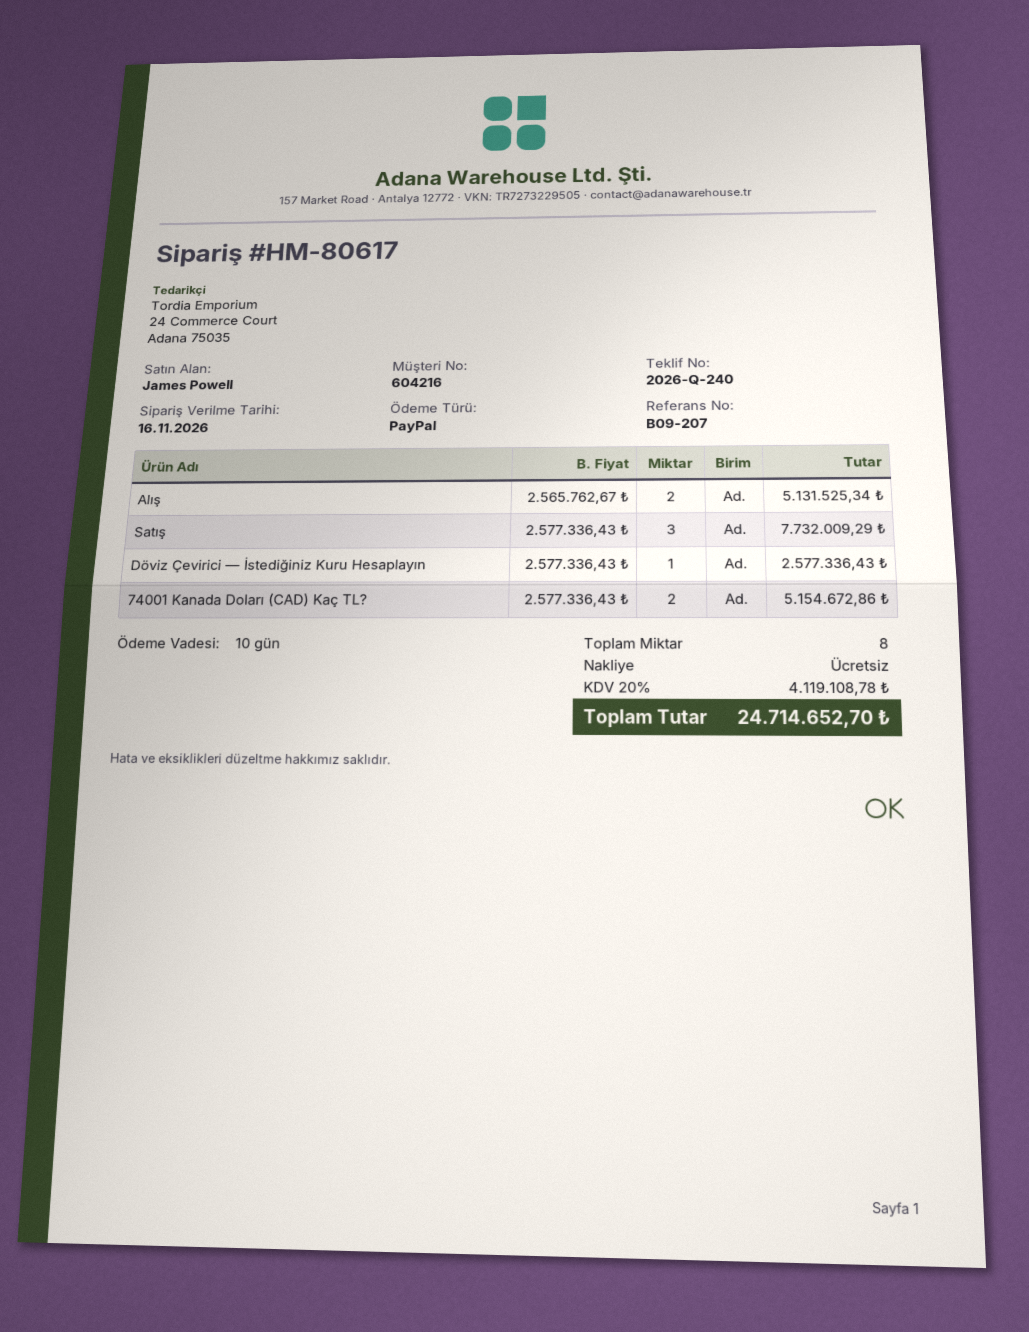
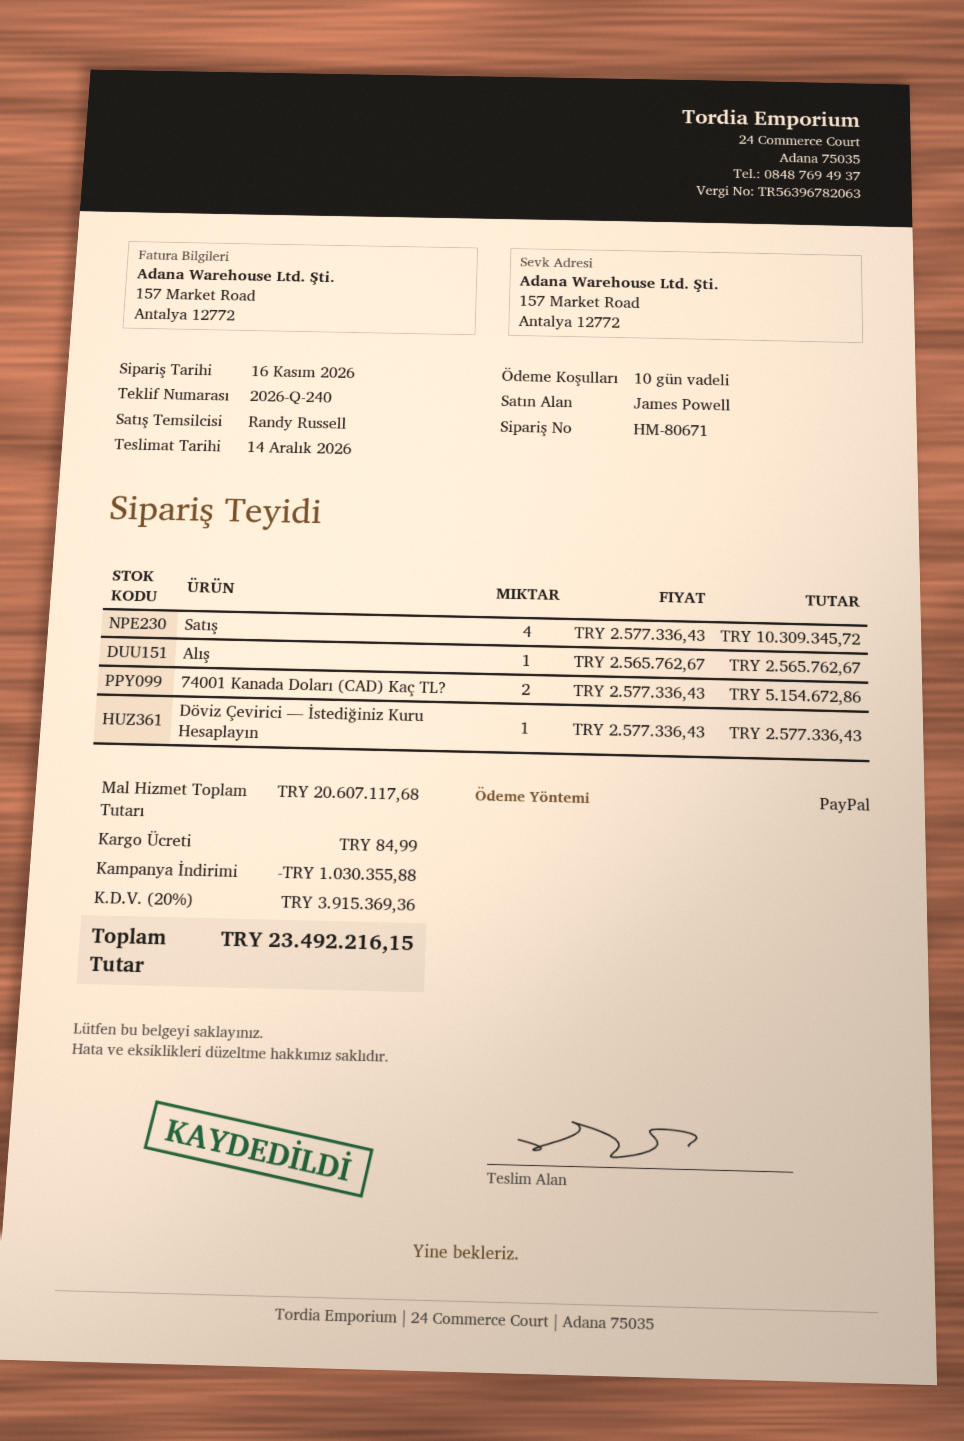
order number: HM-80617 -> HM-80671
Alış: 2 x 2565762.67 = 5131525.34 -> 1 x 2565762.67 = 2565762.67
Satış: 3 x 2577336.43 = 7732009.29 -> 4 x 2577336.43 = 10309345.72
discount: none -> 1030355.88
shipping: 0.00 -> 84.99
tax: 20% = 4119108.78 -> 20% = 3915369.36
total: 24714652.70 -> 23492216.15

